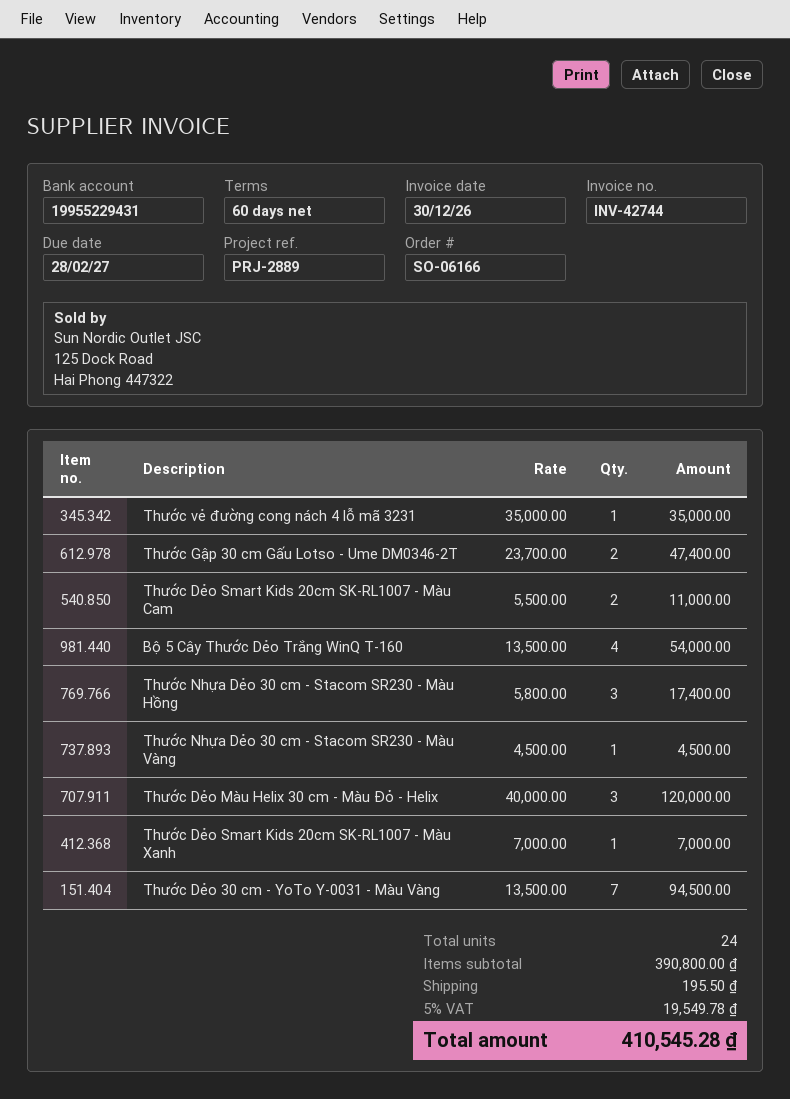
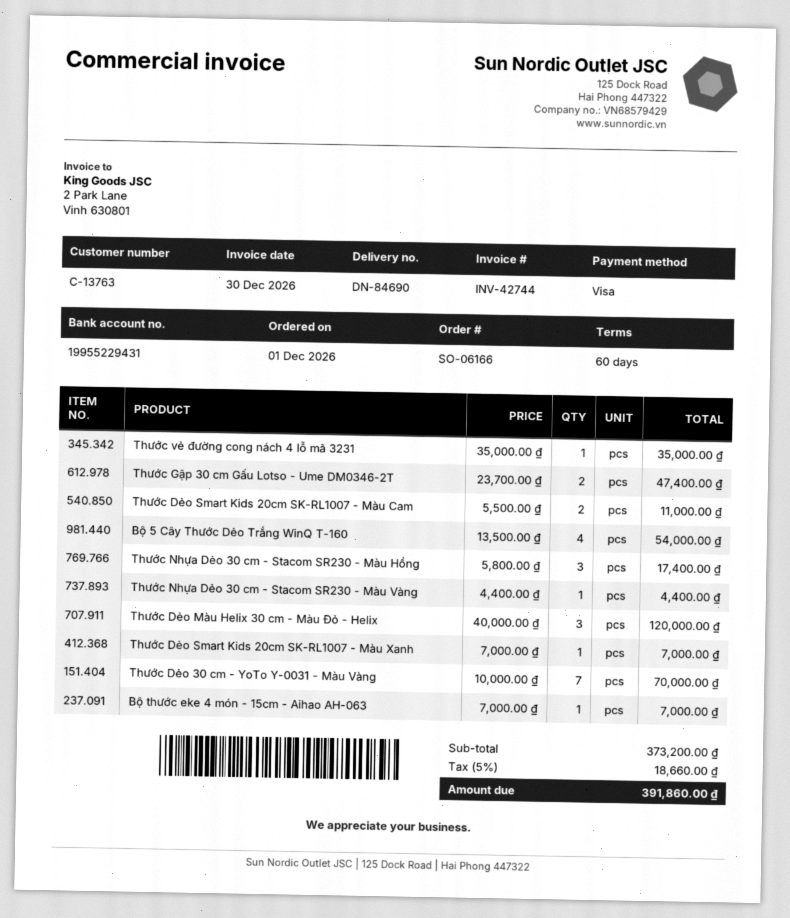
Thước Nhựa Dẻo 30 cm - Stacom SR230 - Màu Vàng: 1 x 4500.00 = 4500.00 -> 1 x 4400.00 = 4400.00
Thước Dẻo 30 cm - YoTo Y-0031 - Màu Vàng: 7 x 13500.00 = 94500.00 -> 7 x 10000.00 = 70000.00
Bộ thước eke 4 món - 15cm - Aihao AH-063: none -> 1 x 7000.00 = 7000.00
subtotal: 390800.00 -> 373200.00
shipping: 195.50 -> none
tax: 5% = 19549.78 -> 5% = 18660.00
total: 410545.28 -> 391860.00

